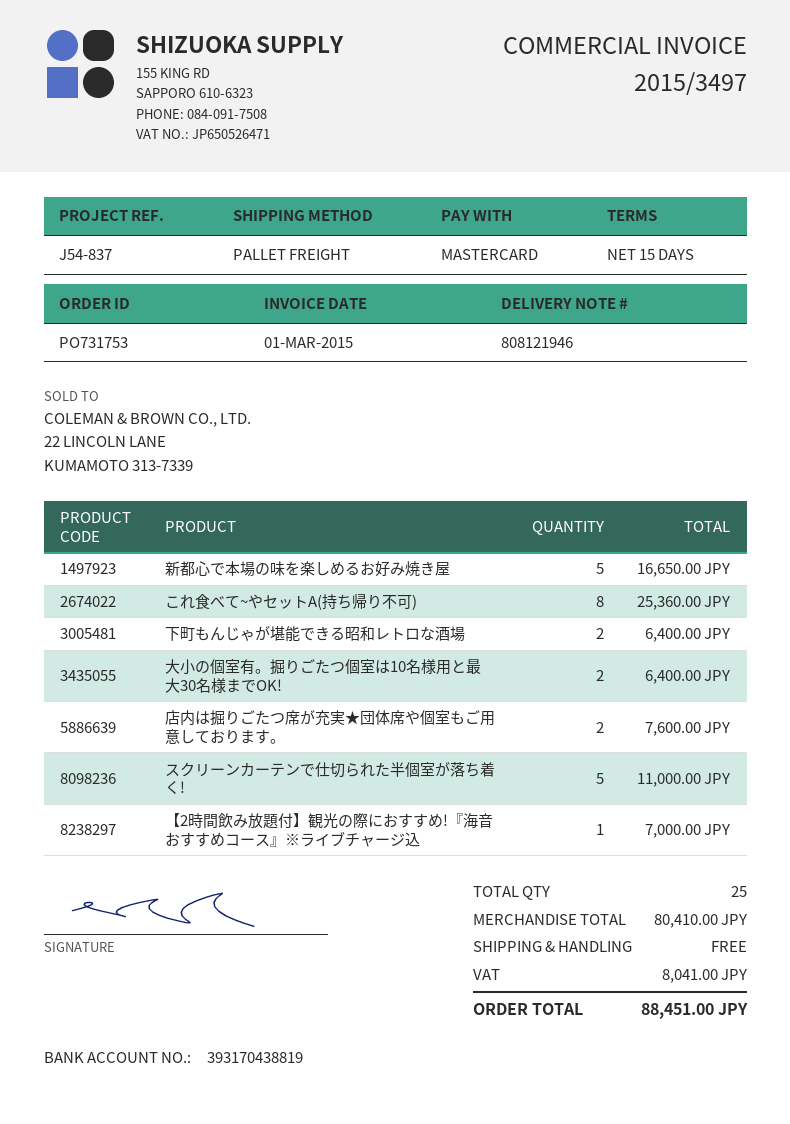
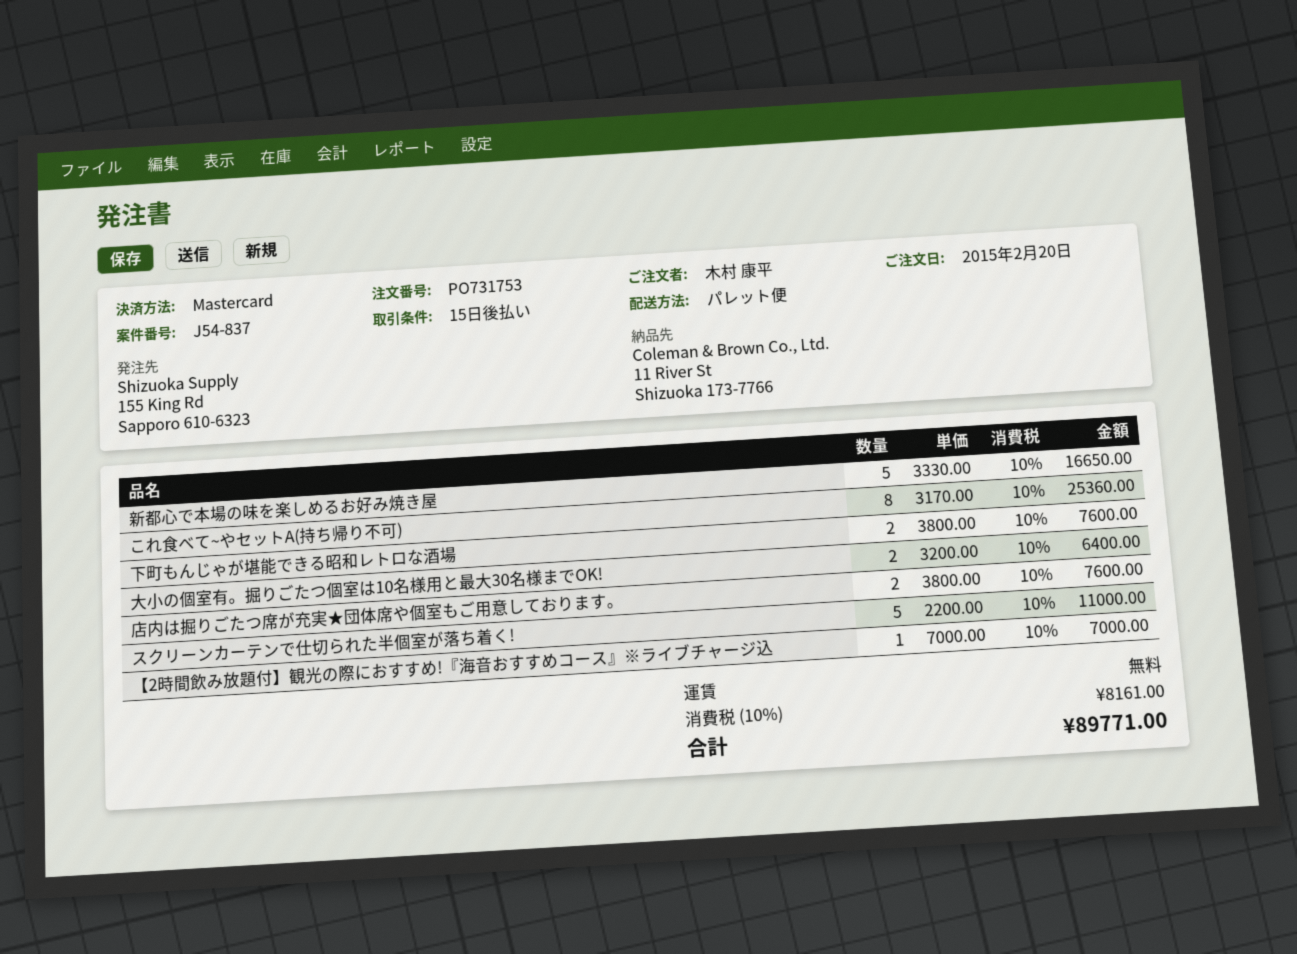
下町もんじゃが堪能できる昭和レトロな酒場: 2 for 6400.00 -> 2 for 7600.00
tax: 8041.00 -> 8161.00
total: 88451.00 -> 89771.00

